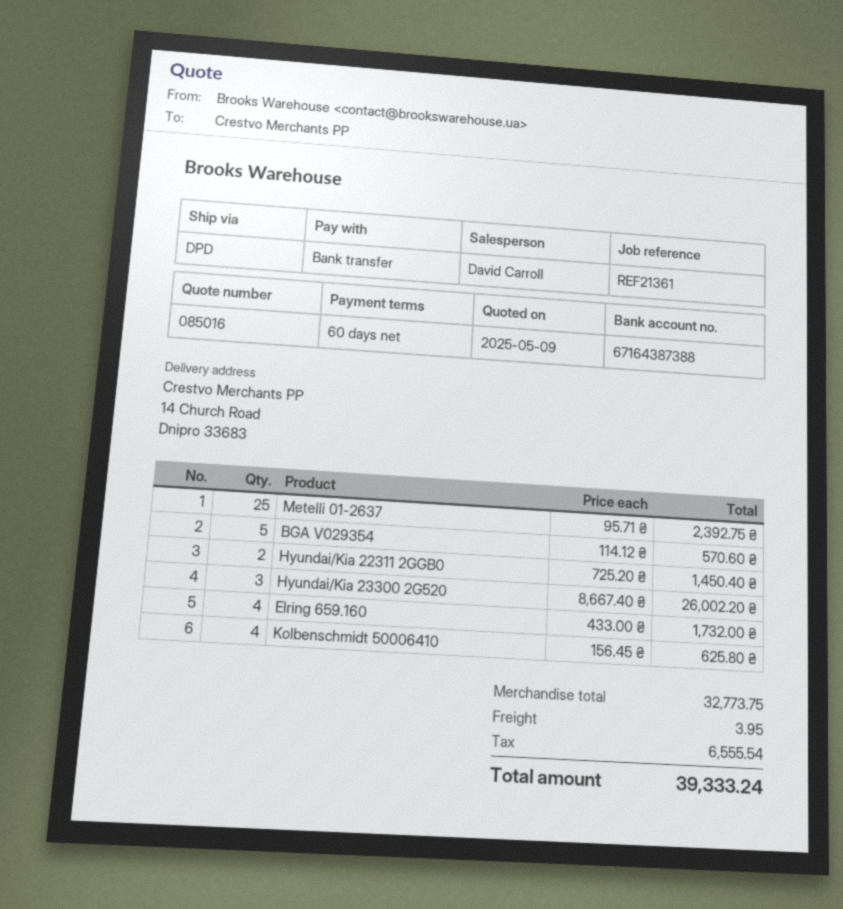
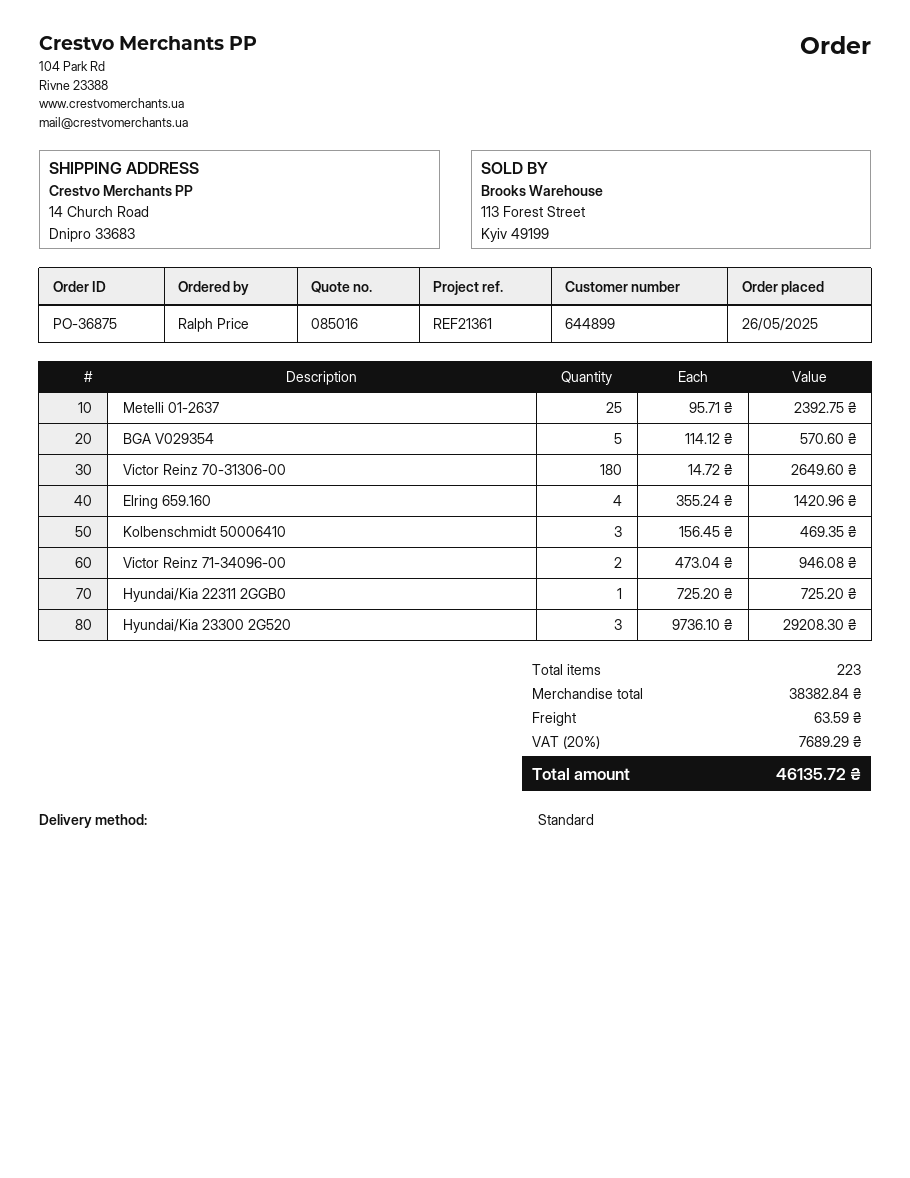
shipping method: DPD -> standard
Hyundai/Kia 22311 2GGB0: 2 x 725.20 = 1450.40 -> 1 x 725.20 = 725.20
Hyundai/Kia 23300 2G520: 3 x 8667.40 = 26002.20 -> 3 x 9736.10 = 29208.30
Elring 659.160: 4 x 433.00 = 1732.00 -> 4 x 355.24 = 1420.96
Kolbenschmidt 50006410: 4 x 156.45 = 625.80 -> 3 x 156.45 = 469.35
Victor Reinz 70-31306-00: none -> 180 x 14.72 = 2649.60
Victor Reinz 71-34096-00: none -> 2 x 473.04 = 946.08
subtotal: 32773.75 -> 38382.84
shipping: 3.95 -> 63.59
tax: 6555.54 -> 7689.29
total: 39333.24 -> 46135.72

